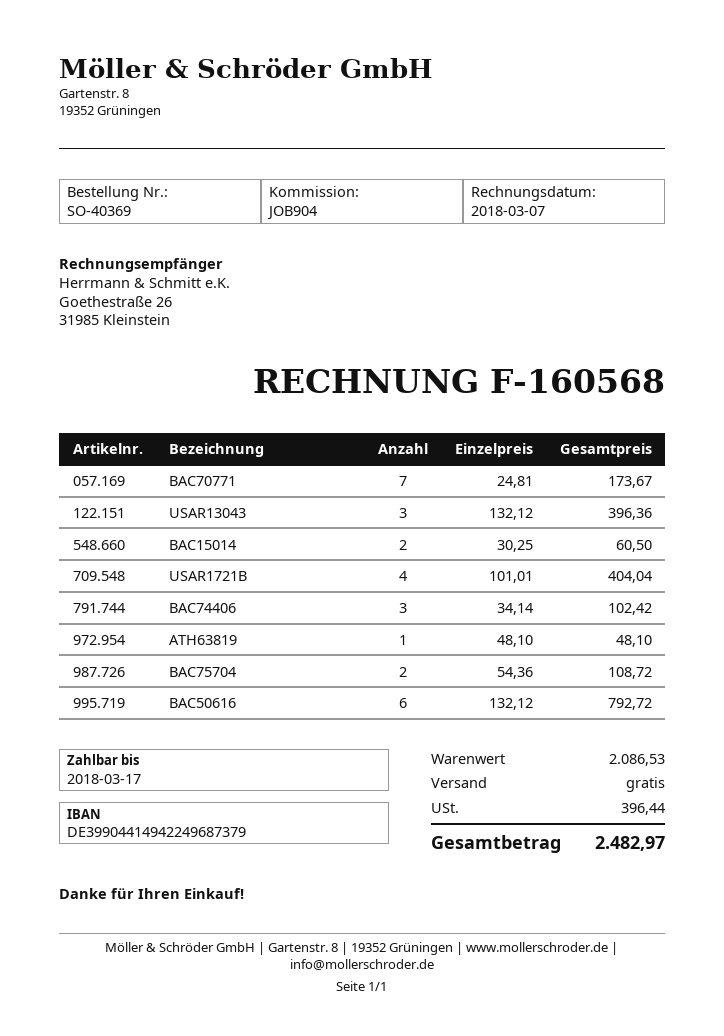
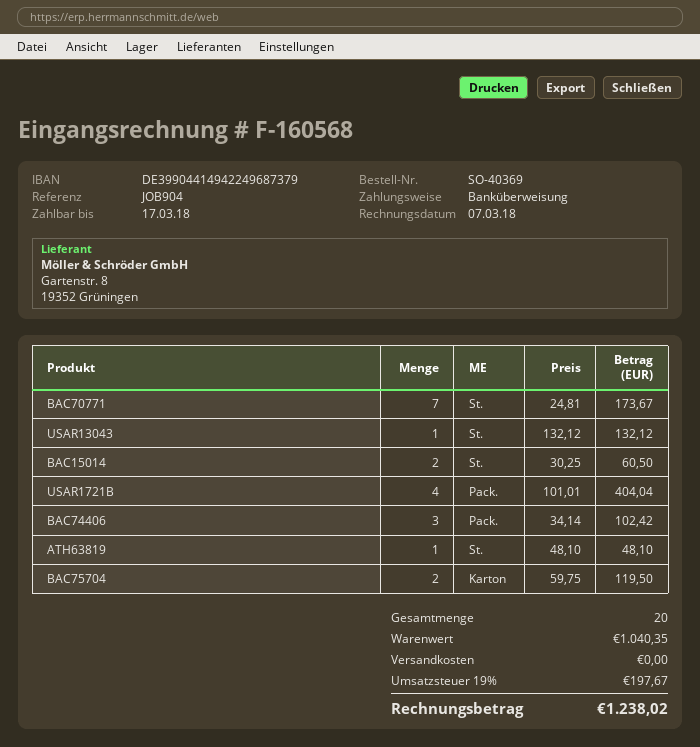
USAR13043: 3 x 132.12 = 396.36 -> 1 x 132.12 = 132.12
BAC75704: 2 x 54.36 = 108.72 -> 2 x 59.75 = 119.50
BAC50616: 6 x 132.12 = 792.72 -> none
subtotal: 2086.53 -> 1040.35
tax: 396.44 -> 197.67
total: 2482.97 -> 1238.02

